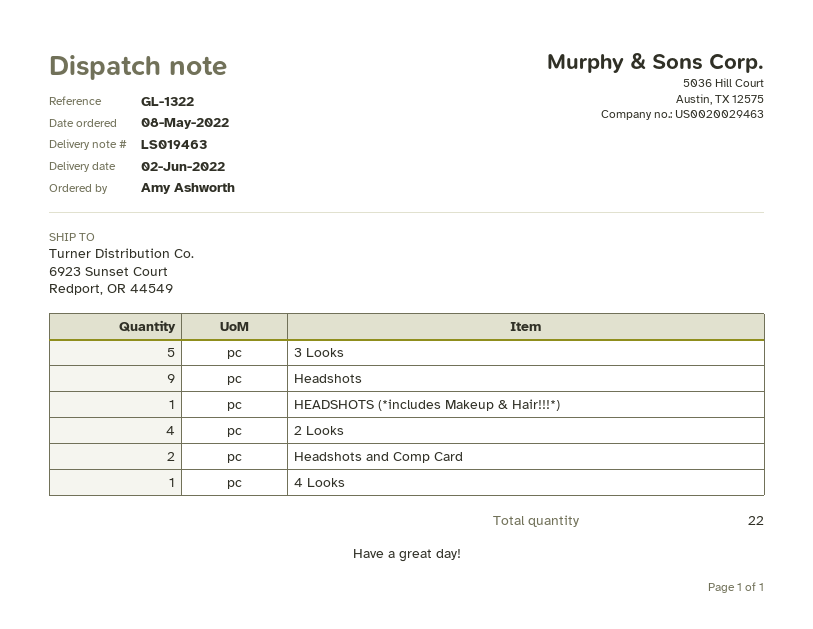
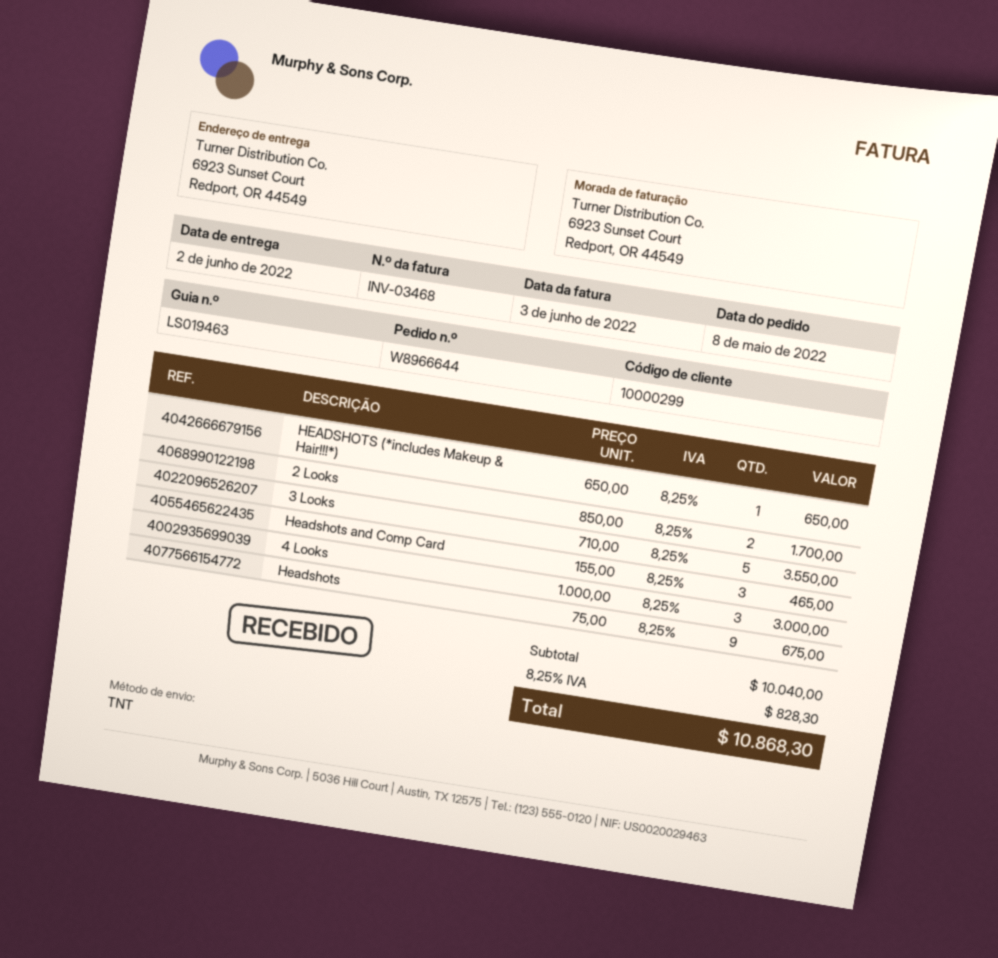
2 Looks: 4 -> 2
Headshots and Comp Card: 2 -> 3
4 Looks: 1 -> 3

